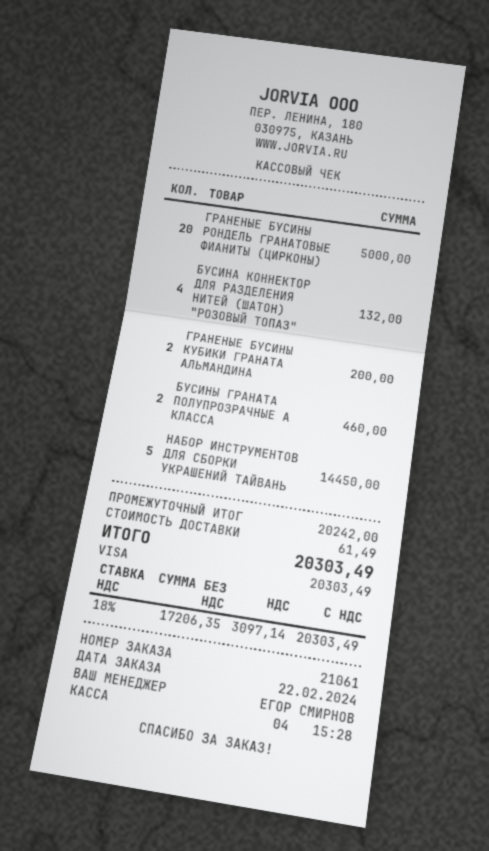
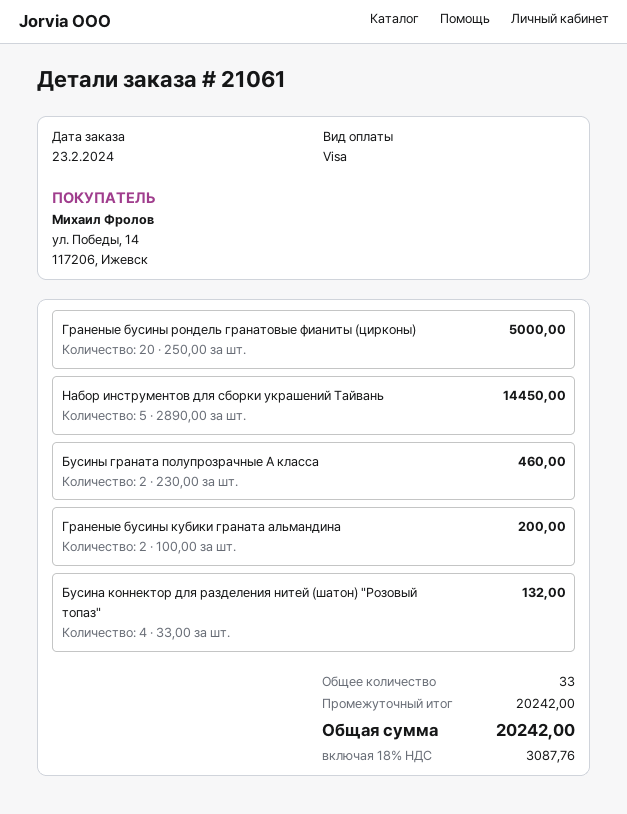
order date: 2024-02-22 -> 2024-02-23
shipping: 61.49 -> none
tax: 18% = 3097.14 -> 18% = 3087.76
total: 20303.49 -> 20242.00

